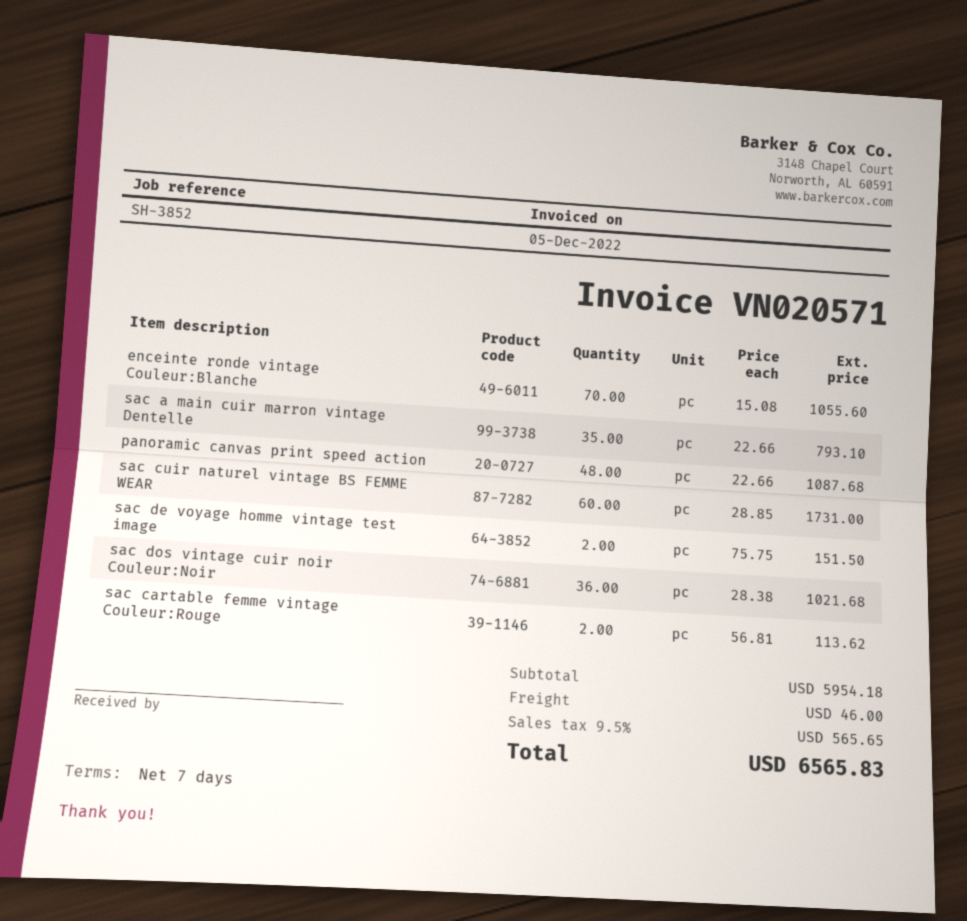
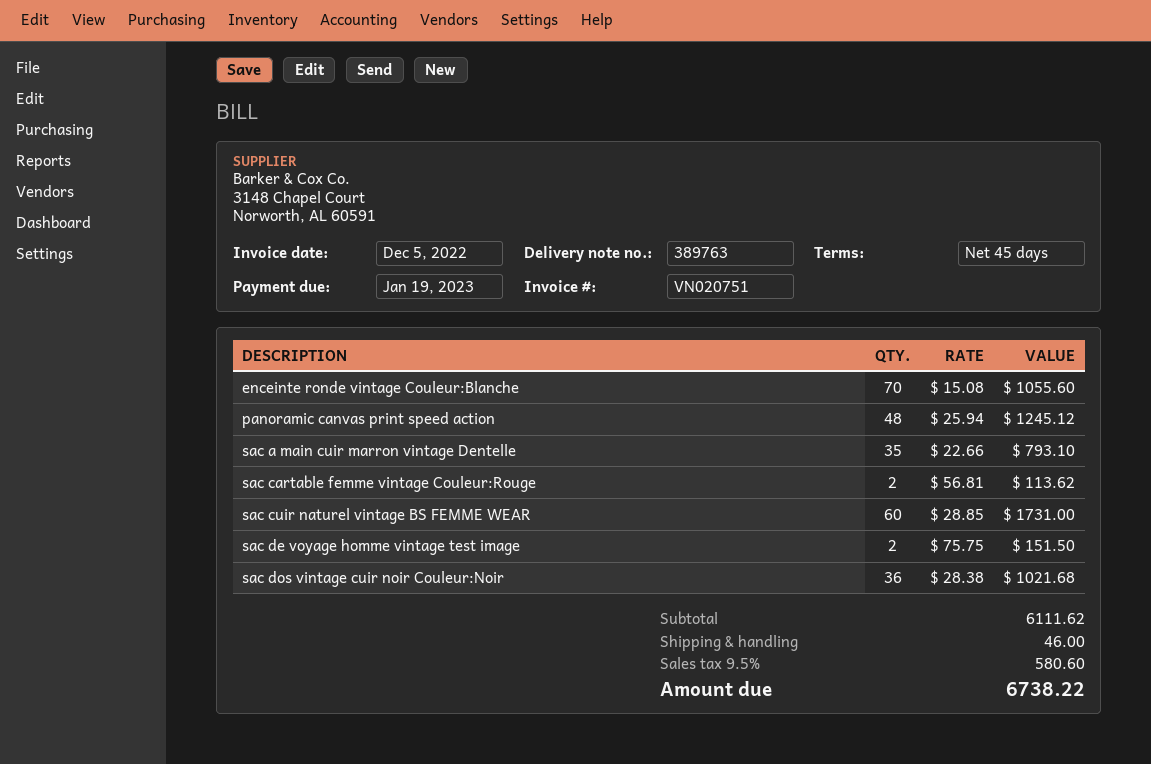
invoice number: VN020571 -> VN020751
payment terms: 7 days -> 45 days
panoramic canvas print speed action: 48 x 22.66 = 1087.68 -> 48 x 25.94 = 1245.12
subtotal: 5954.18 -> 6111.62
tax: 9.5% = 565.65 -> 9.5% = 580.60
total: 6565.83 -> 6738.22

